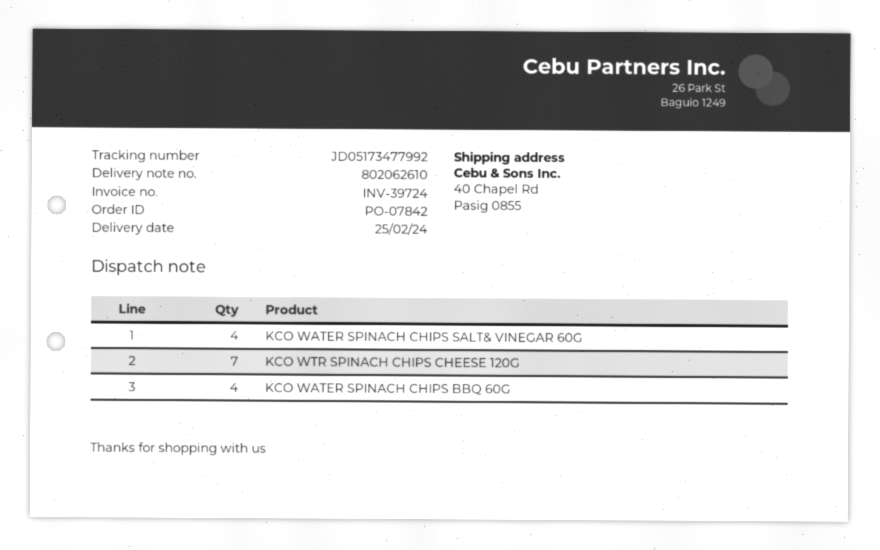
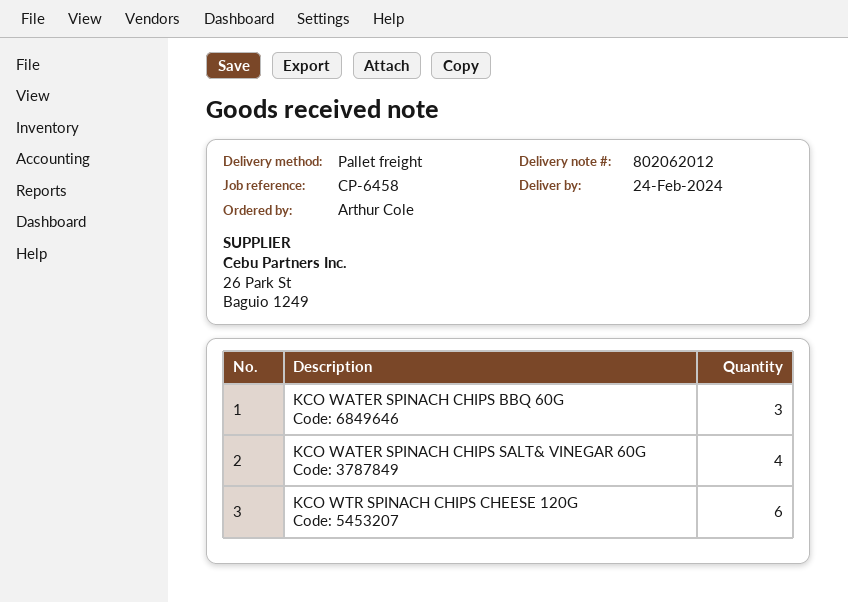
delivery note number: 802062610 -> 802062012
delivery date: 2024-02-25 -> 2024-02-24
KCO WTR SPINACH CHIPS CHEESE 120G: 7 -> 6
KCO WATER SPINACH CHIPS BBQ 60G: 4 -> 3

